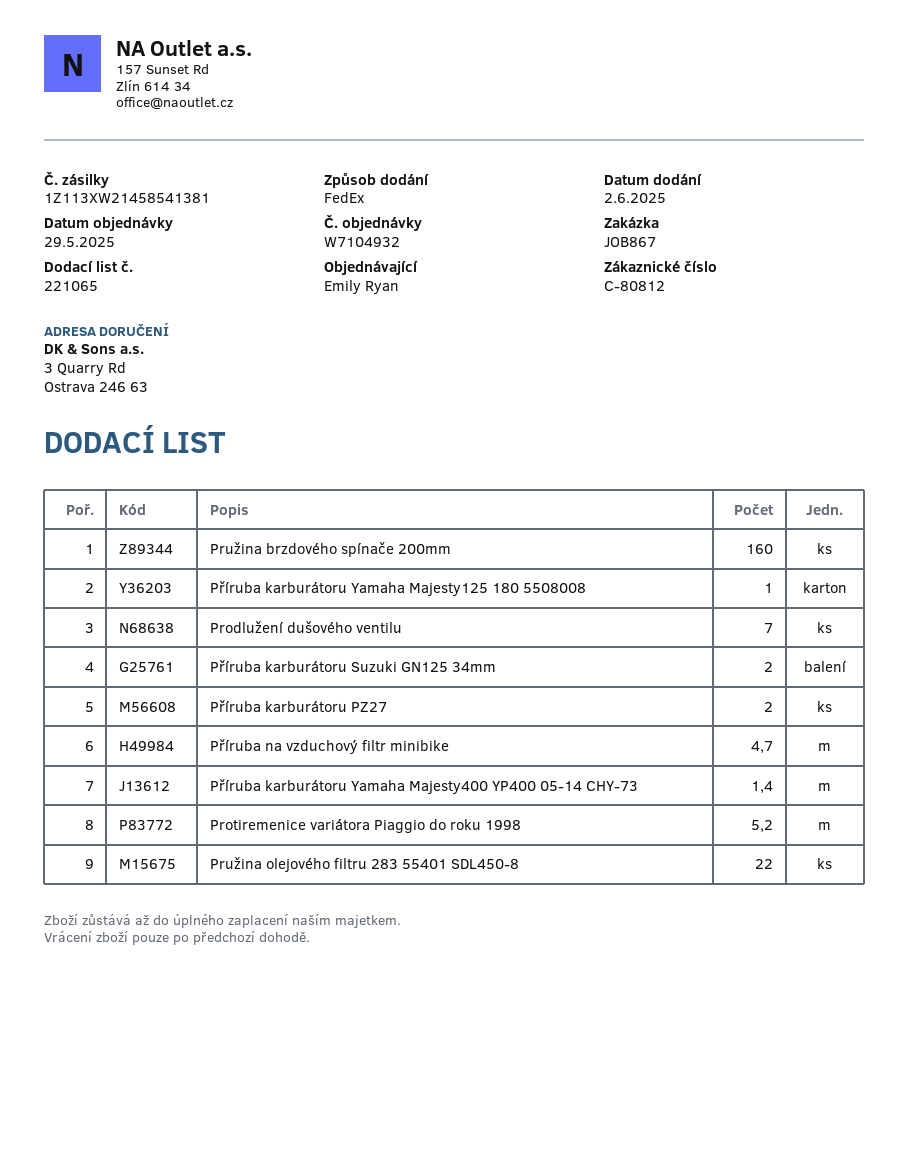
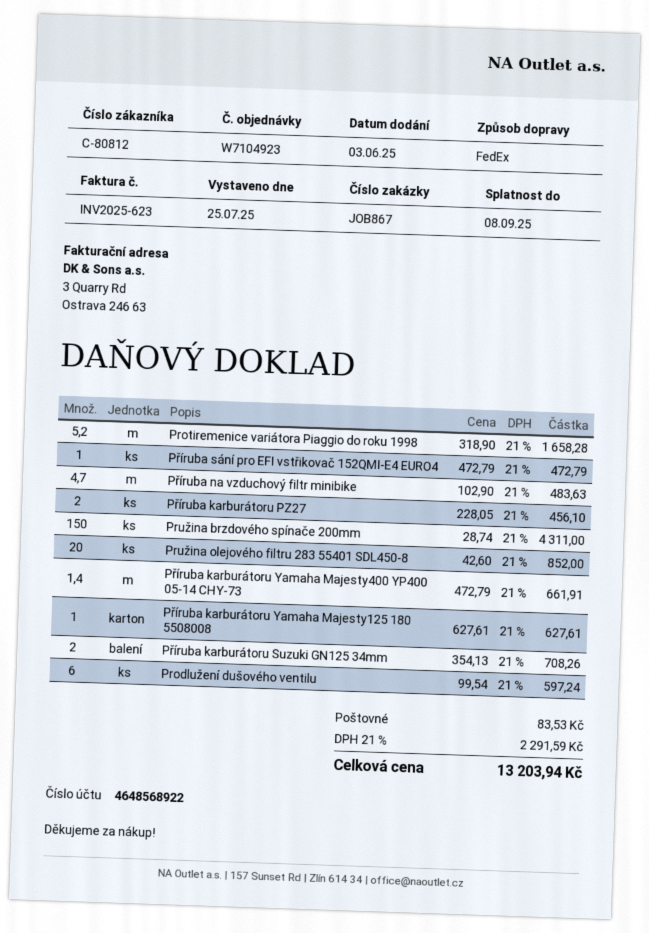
order number: W7104932 -> W7104923
delivery date: 2025-06-02 -> 2025-06-03
Pružina brzdového spínače 200mm: 160 -> 150
Prodlužení dušového ventilu: 7 -> 6
Pružina olejového filtru 283 55401 SDL450-8: 22 -> 20
Příruba sání pro EFI vstřikovač 152QMI-E4 EURO4: none -> 1

